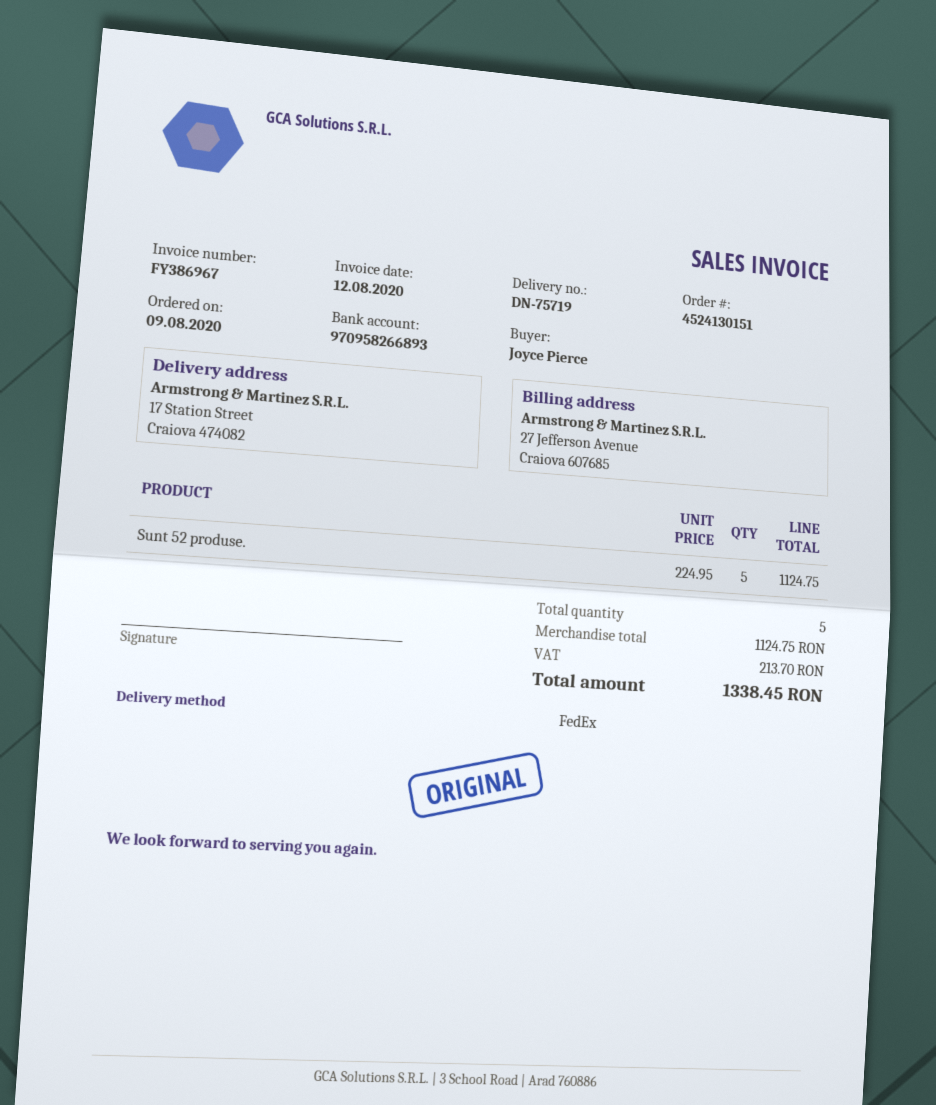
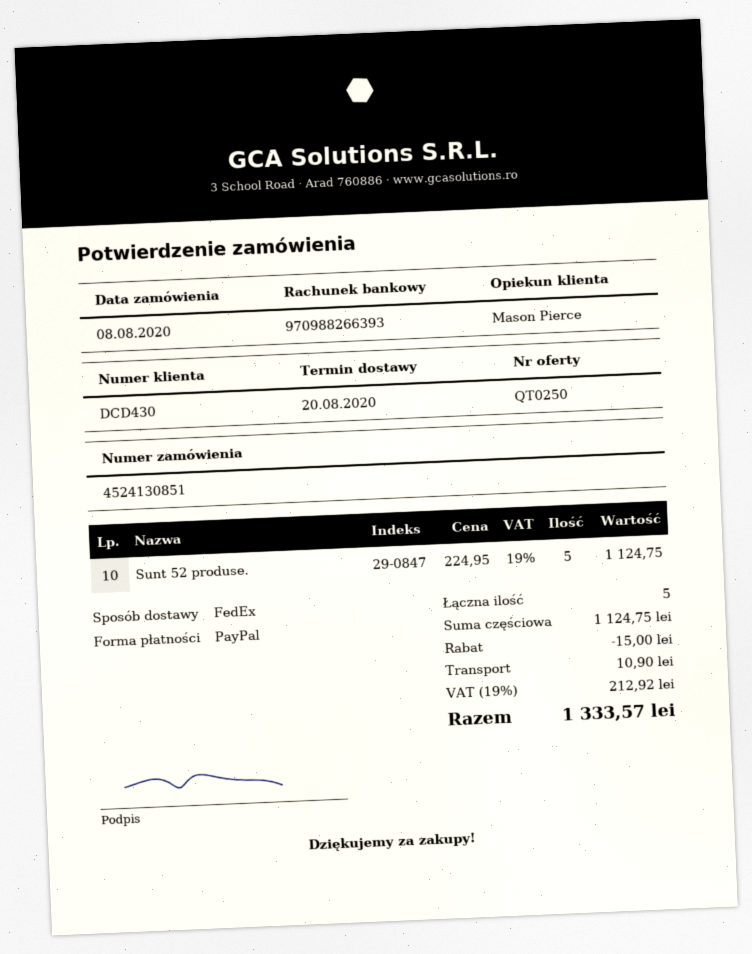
order number: 4524130151 -> 4524130851
order date: 2020-08-09 -> 2020-08-08
bank account: 970958266893 -> 970988266393
discount: none -> 15.00
shipping: none -> 10.90
tax: 213.70 -> 212.92
total: 1338.45 -> 1333.57

